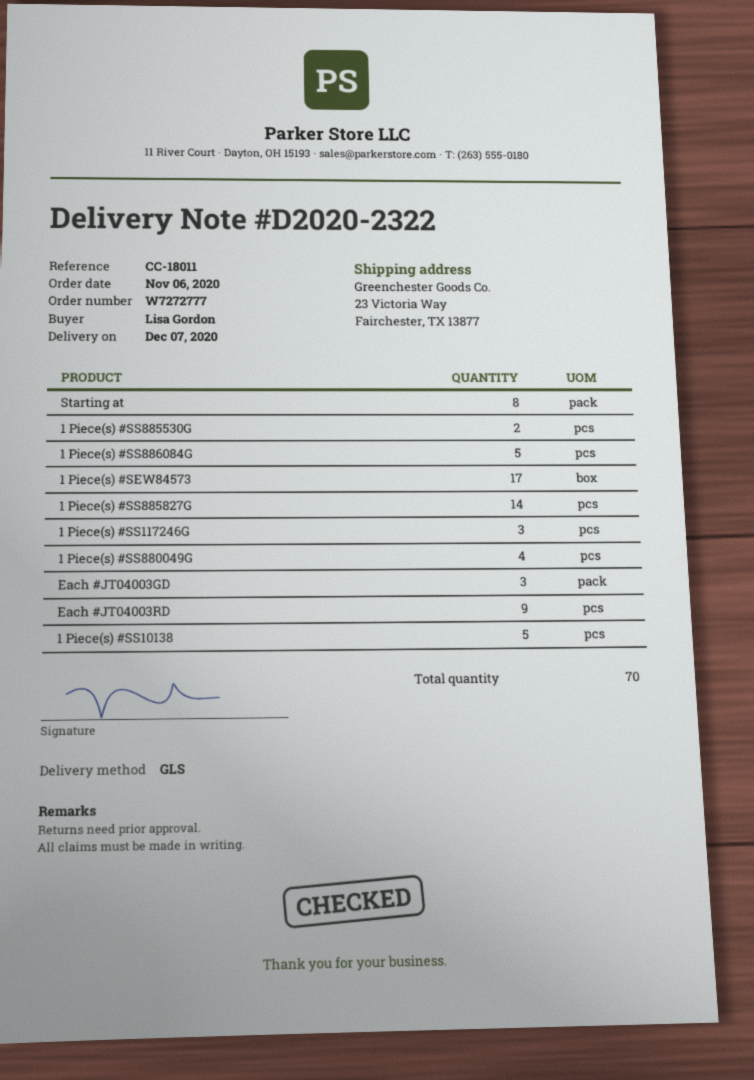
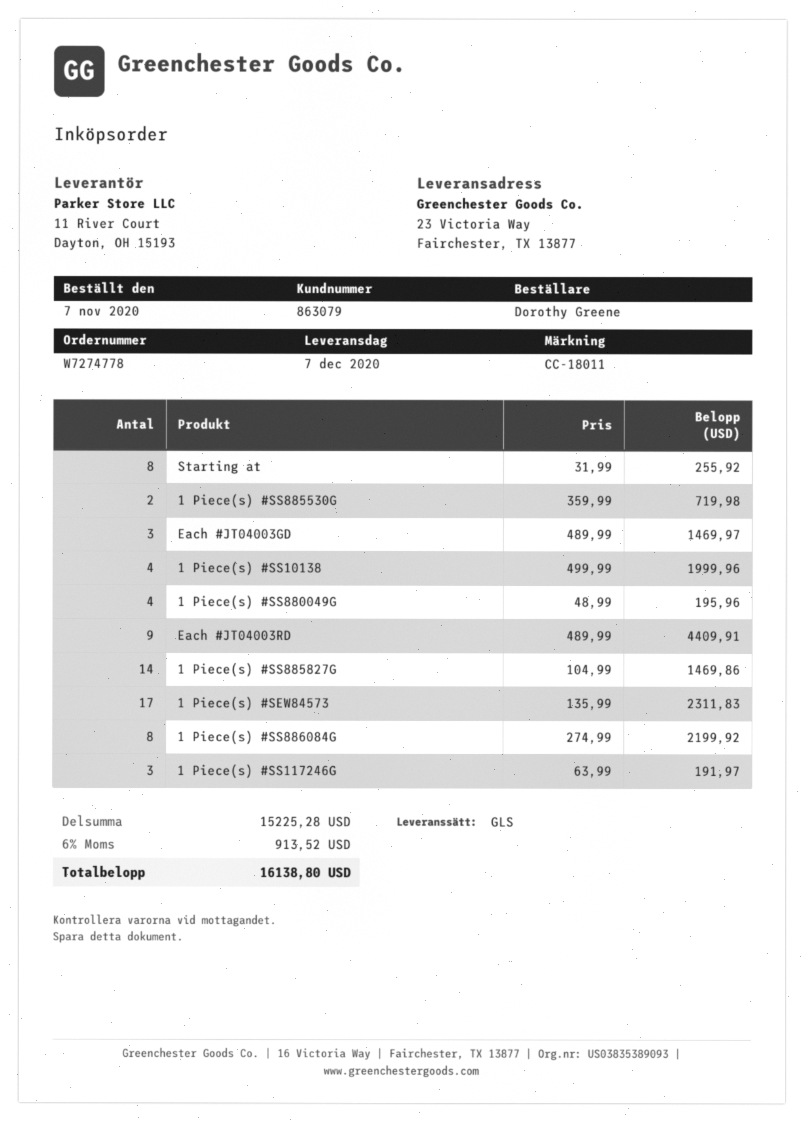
order number: W7272777 -> W7274778
order date: 2020-11-06 -> 2020-11-07
ordered by: Lisa Gordon -> Dorothy Greene
1 Piece(s) #SS886084G: 5 -> 8
1 Piece(s) #SS10138: 5 -> 4

